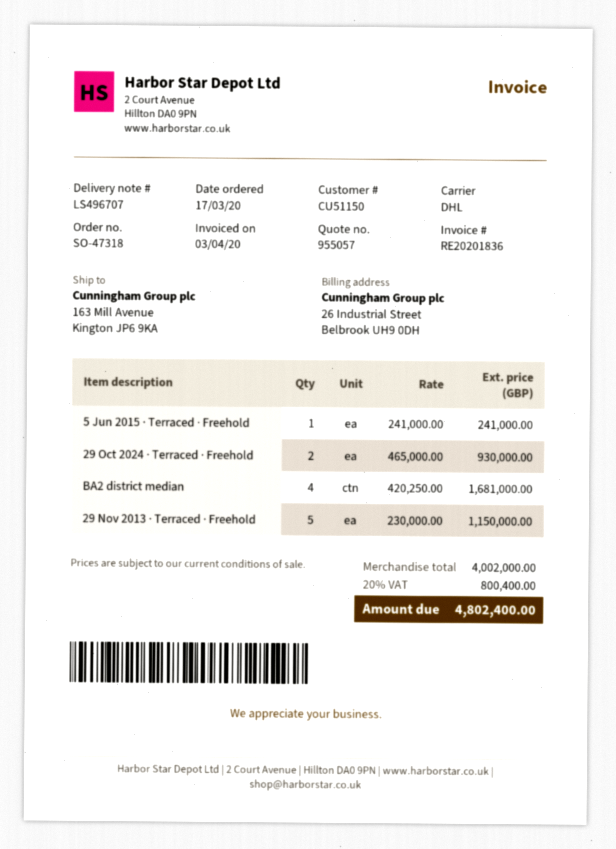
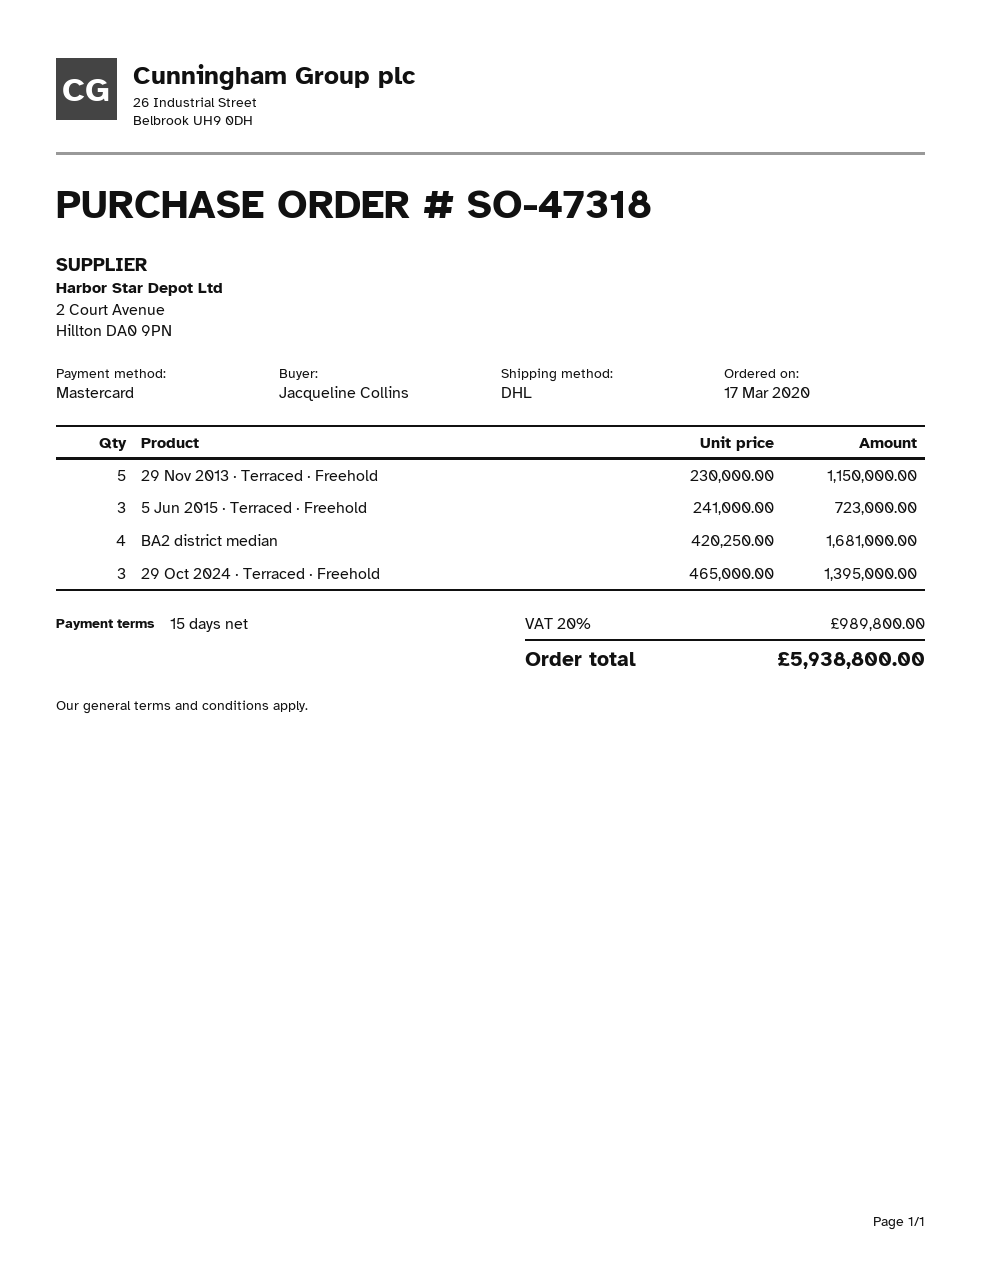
5 Jun 2015 · Terraced · Freehold: 1 x 241000.00 = 241000.00 -> 3 x 241000.00 = 723000.00
29 Oct 2024 · Terraced · Freehold: 2 x 465000.00 = 930000.00 -> 3 x 465000.00 = 1395000.00
tax: 20% = 800400.00 -> 20% = 989800.00
total: 4802400.00 -> 5938800.00

